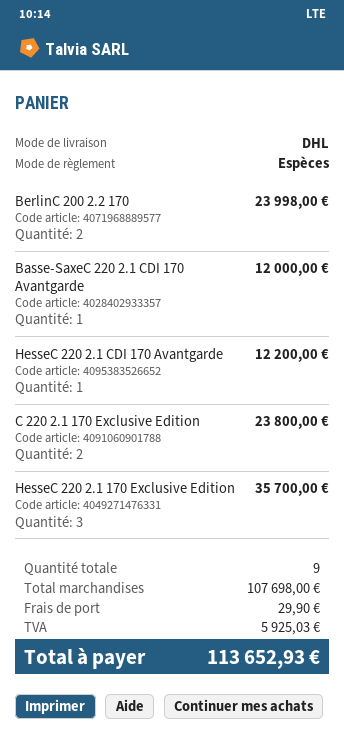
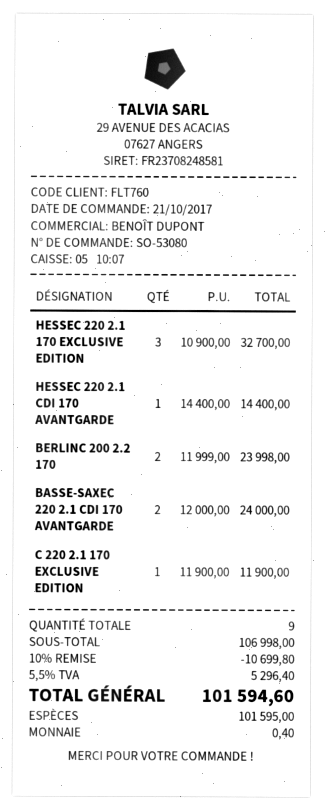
Basse-SaxeC 220 2.1 CDI 170 Avantgarde: 1 for 12000.00 -> 2 for 24000.00
HesseC 220 2.1 CDI 170 Avantgarde: 1 for 12200.00 -> 1 for 14400.00
C 220 2.1 170 Exclusive Edition: 2 for 23800.00 -> 1 for 11900.00
HesseC 220 2.1 170 Exclusive Edition: 3 for 35700.00 -> 3 for 32700.00
subtotal: 107698.00 -> 106998.00
discount: none -> 10% = 10699.80
shipping: 29.90 -> none
tax: 5925.03 -> 5296.40
total: 113652.93 -> 101594.60

